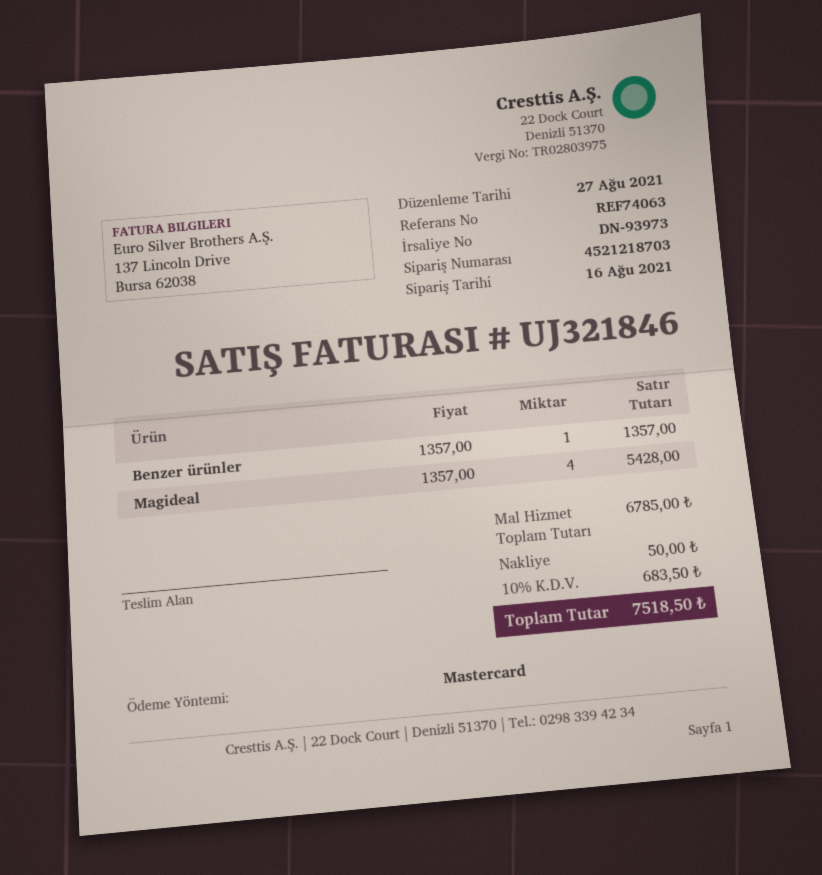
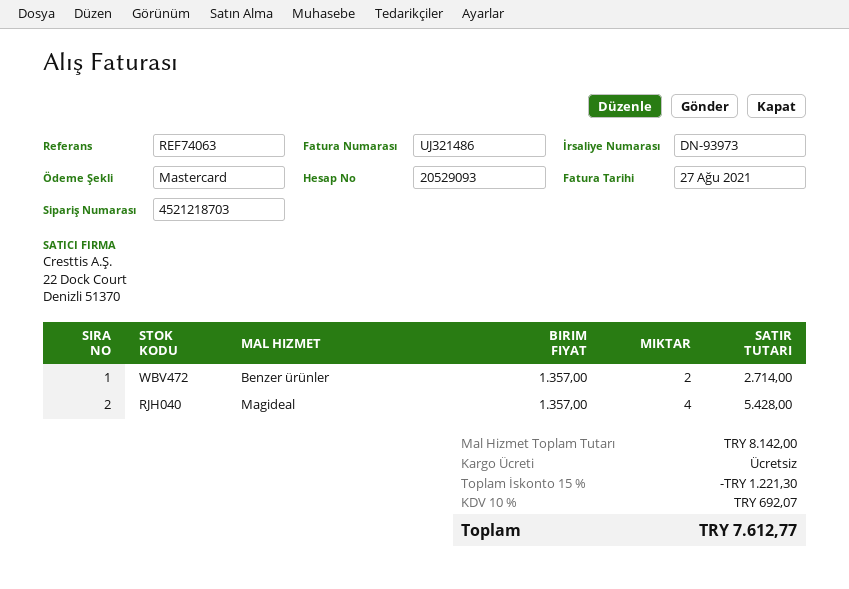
invoice number: UJ321846 -> UJ321486
Benzer ürünler: 1 x 1357.00 = 1357.00 -> 2 x 1357.00 = 2714.00
subtotal: 6785.00 -> 8142.00
discount: none -> 15% = 1221.30
shipping: 50.00 -> 0.00
tax: 10% = 683.50 -> 10% = 692.07
total: 7518.50 -> 7612.77

